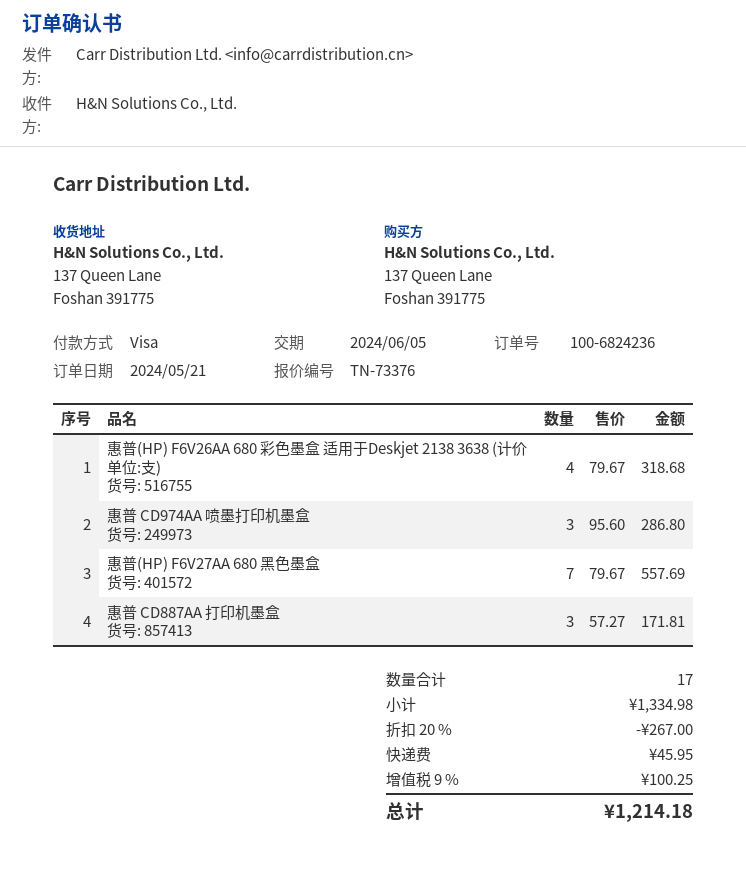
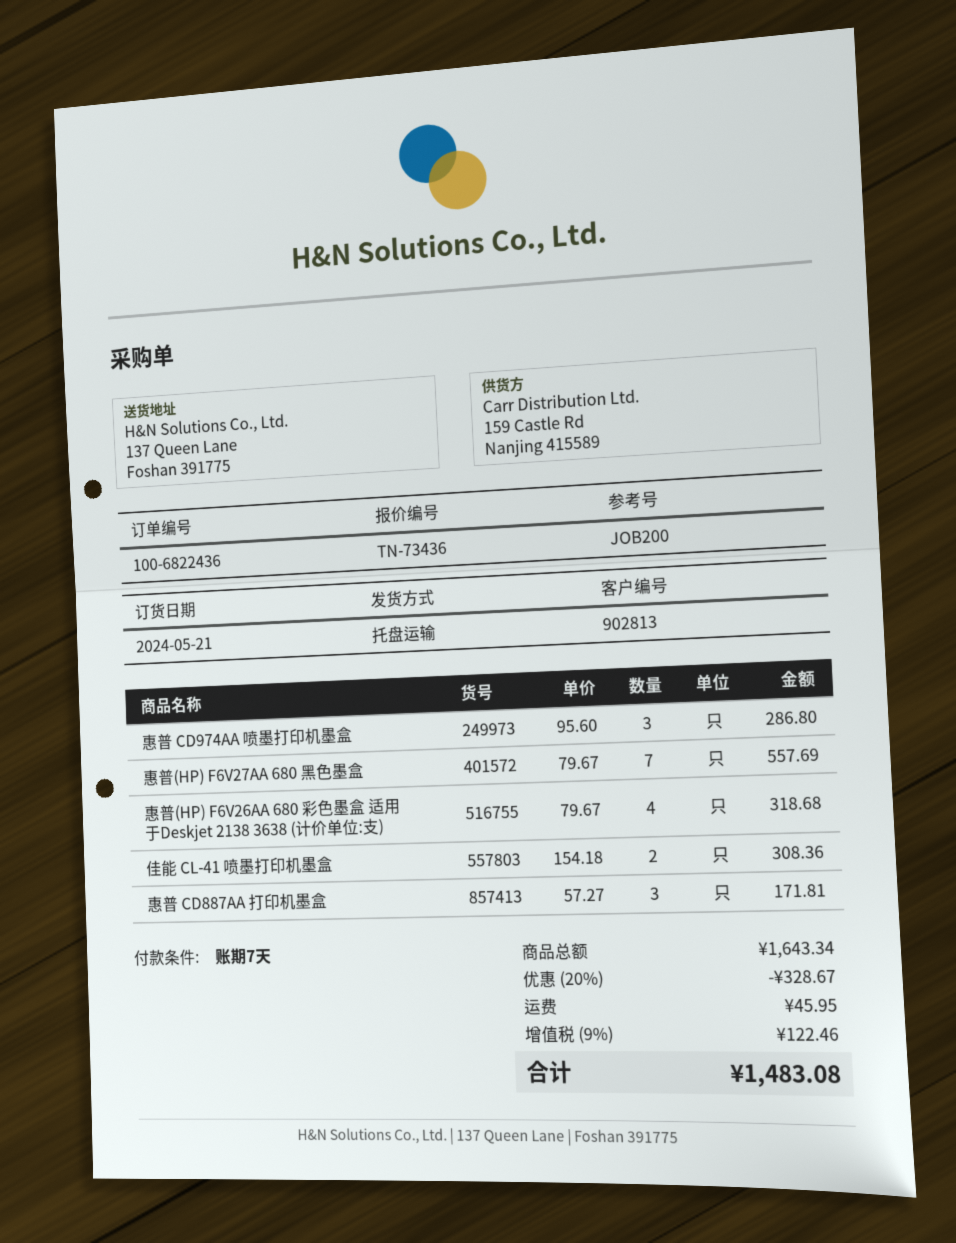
quote number: TN-73376 -> TN-73436
order number: 100-6824236 -> 100-6822436
佳能 CL-41 喷墨打印机墨盒: none -> 2 x 154.18 = 308.36
subtotal: 1334.98 -> 1643.34
discount: 20% = 267.00 -> 20% = 328.67
tax: 9% = 100.25 -> 9% = 122.46
total: 1214.18 -> 1483.08

